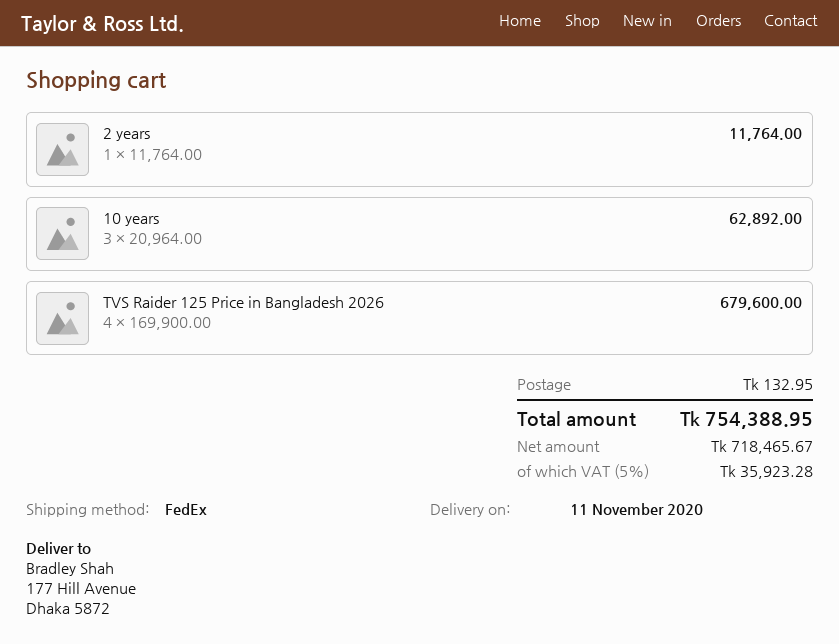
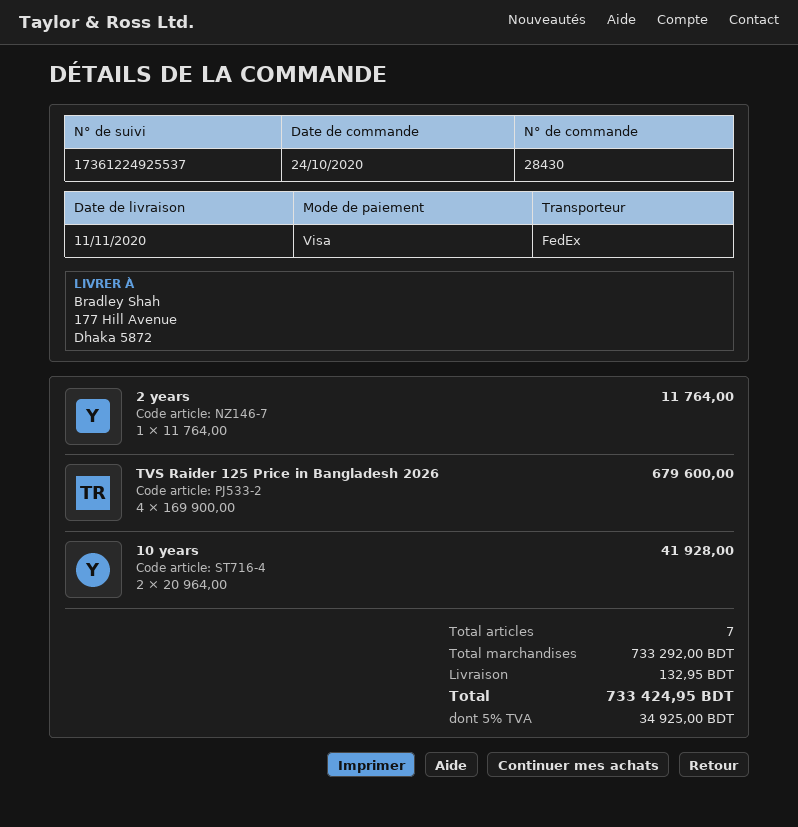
10 years: 3 x 20964.00 = 62892.00 -> 2 x 20964.00 = 41928.00
tax: 5% = 35923.28 -> 5% = 34925.00
total: 754388.95 -> 733424.95

